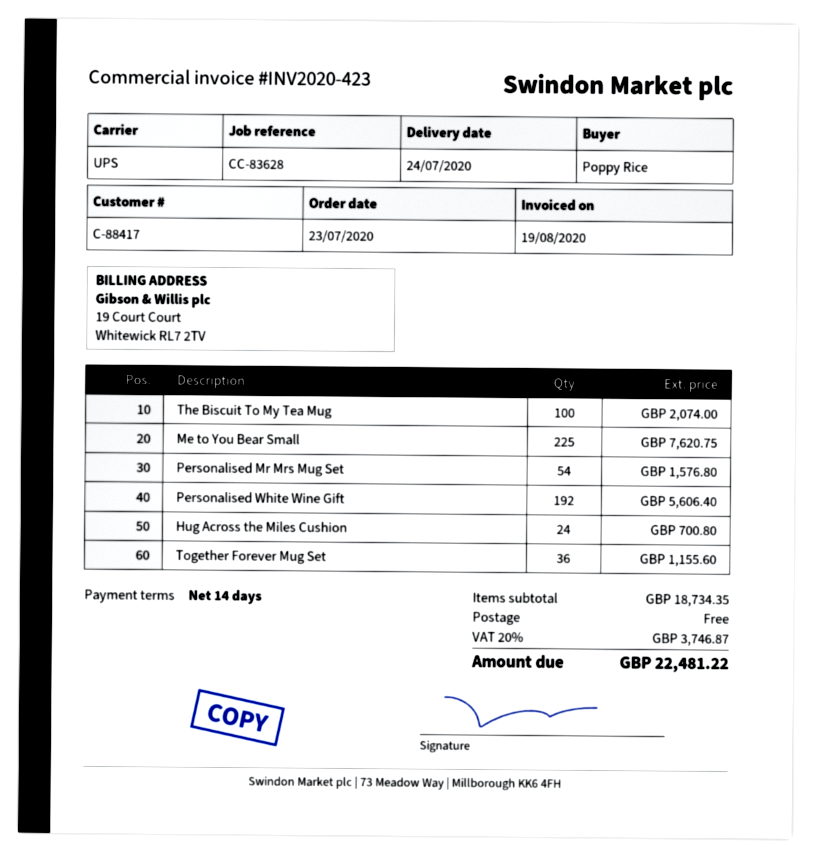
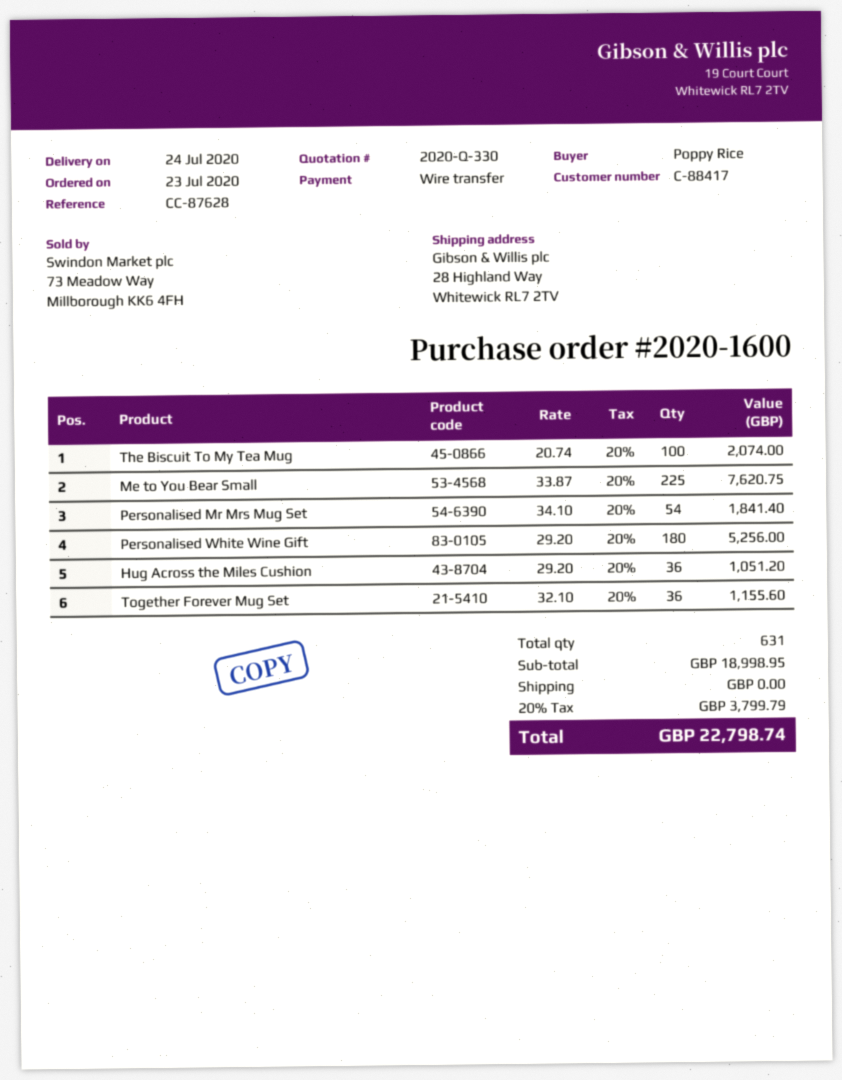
reference: CC-83628 -> CC-87628
Personalised Mr Mrs Mug Set: 54 for 1576.80 -> 54 for 1841.40
Personalised White Wine Gift: 192 for 5606.40 -> 180 for 5256.00
Hug Across the Miles Cushion: 24 for 700.80 -> 36 for 1051.20
subtotal: 18734.35 -> 18998.95
tax: 20% = 3746.87 -> 20% = 3799.79
total: 22481.22 -> 22798.74

